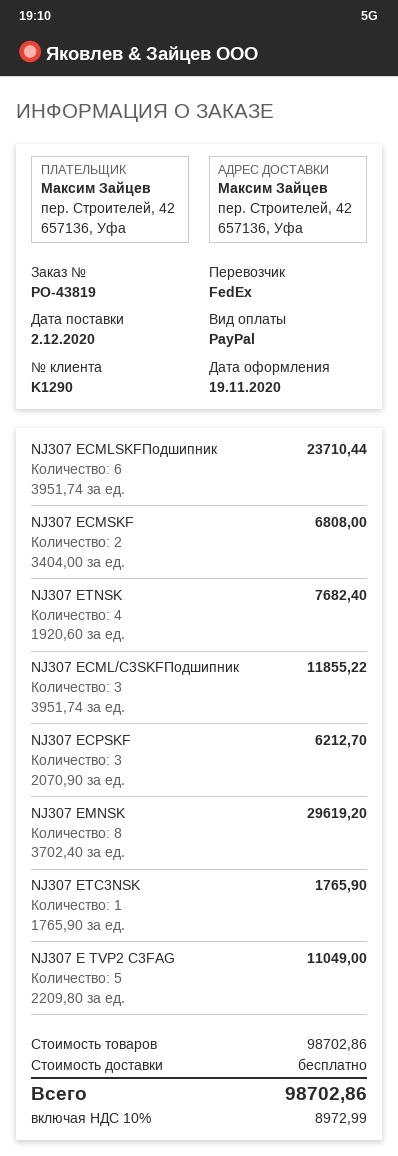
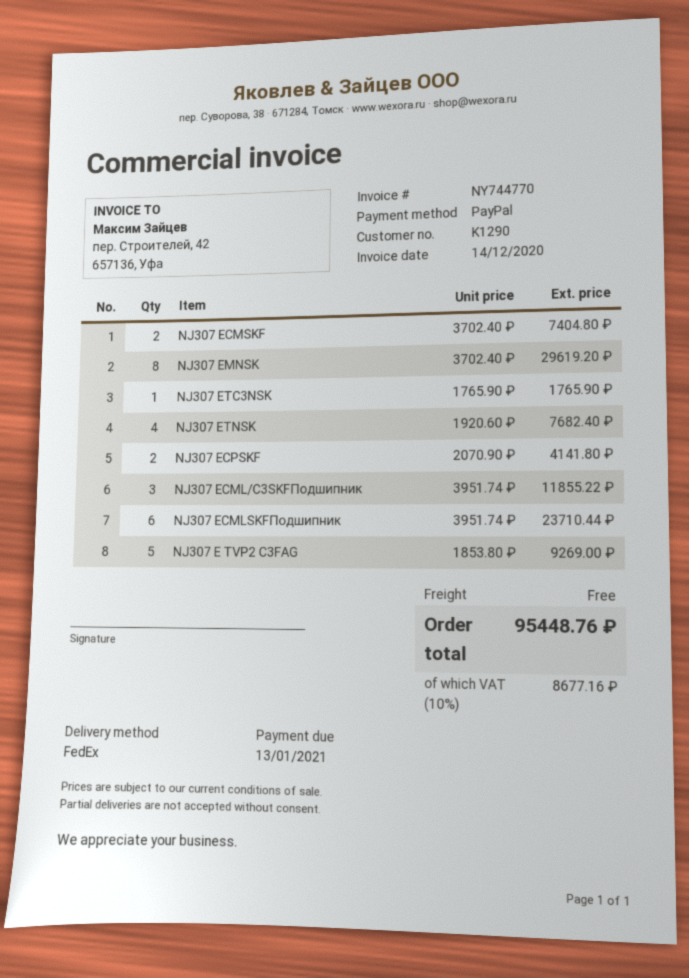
NJ307 ECMSKF: 2 x 3404.00 = 6808.00 -> 2 x 3702.40 = 7404.80
NJ307 ECPSKF: 3 x 2070.90 = 6212.70 -> 2 x 2070.90 = 4141.80
NJ307 E TVP2 C3FAG: 5 x 2209.80 = 11049.00 -> 5 x 1853.80 = 9269.00
tax: 10% = 8972.99 -> 10% = 8677.16
total: 98702.86 -> 95448.76

